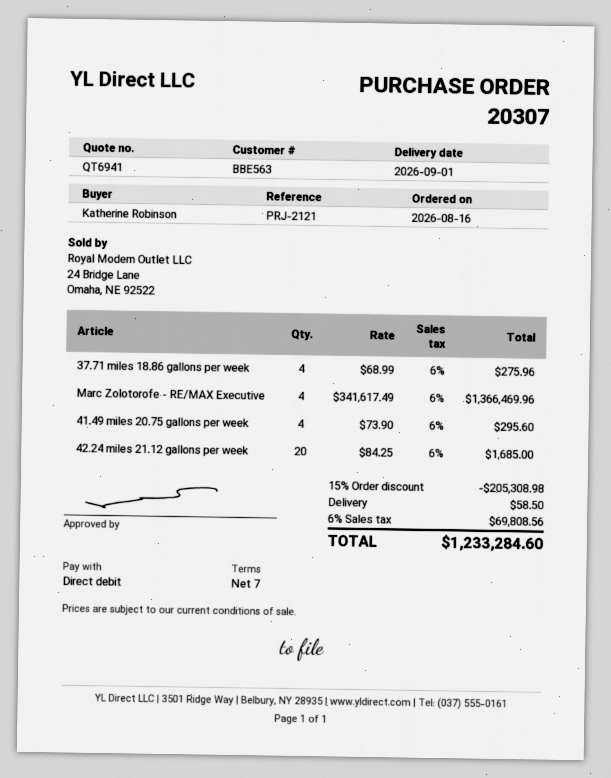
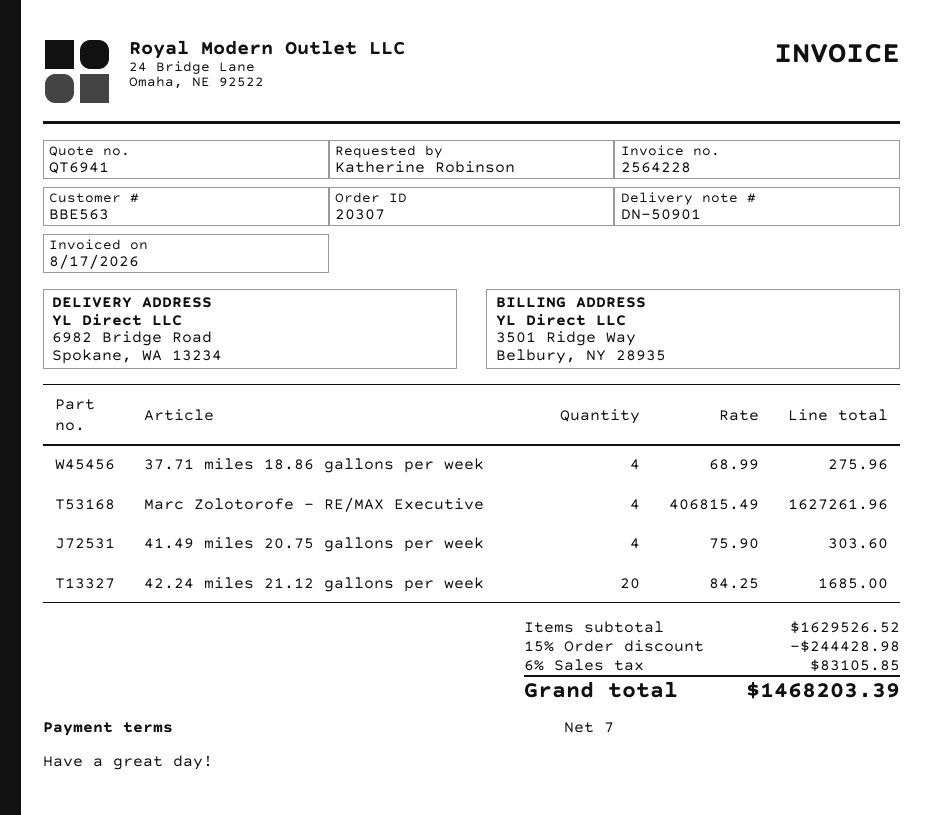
Marc Zolotorofe - RE/MAX Executive: 4 x 341617.49 = 1366469.96 -> 4 x 406815.49 = 1627261.96
41.49 miles 20.75 gallons per week: 4 x 73.90 = 295.60 -> 4 x 75.90 = 303.60
discount: 15% = 205308.98 -> 15% = 244428.98
shipping: 58.50 -> none
tax: 6% = 69808.56 -> 6% = 83105.85
total: 1233284.60 -> 1468203.39

